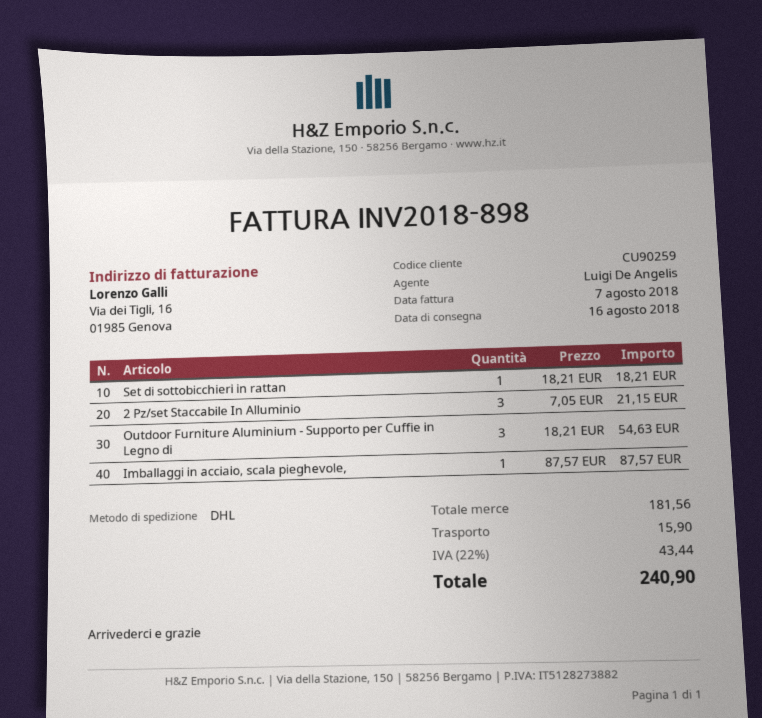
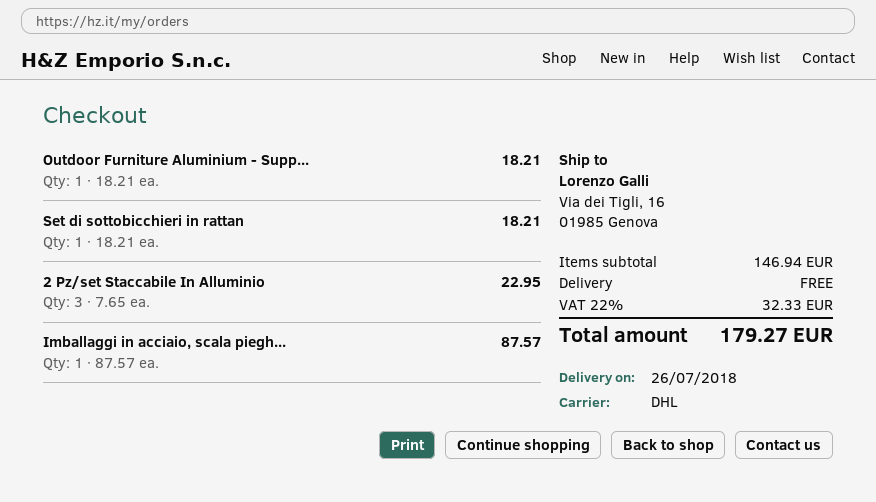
delivery date: 2018-08-16 -> 2018-07-26
2 Pz/set Staccabile In Alluminio: 3 x 7.05 = 21.15 -> 3 x 7.65 = 22.95
Outdoor Furniture Aluminium - Supporto per Cuffie in Legno di: 3 x 18.21 = 54.63 -> 1 x 18.21 = 18.21
subtotal: 181.56 -> 146.94
shipping: 15.90 -> 0.00
tax: 22% = 43.44 -> 22% = 32.33
total: 240.90 -> 179.27

